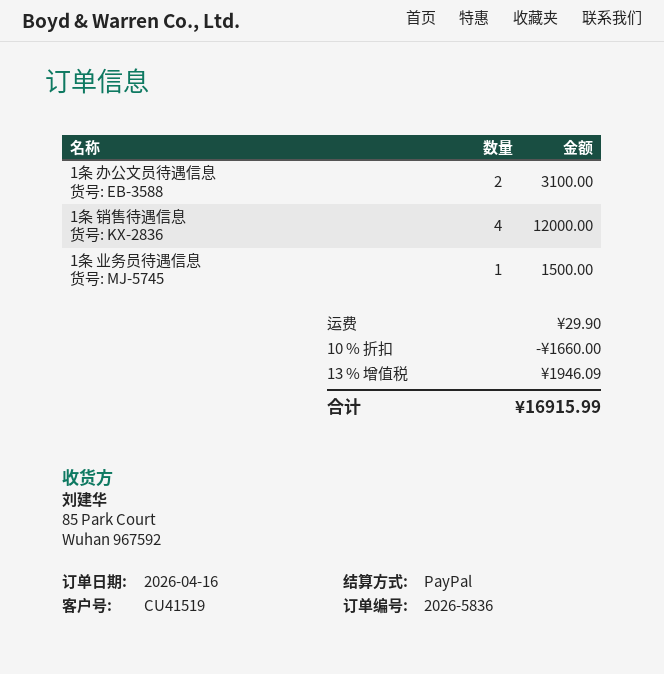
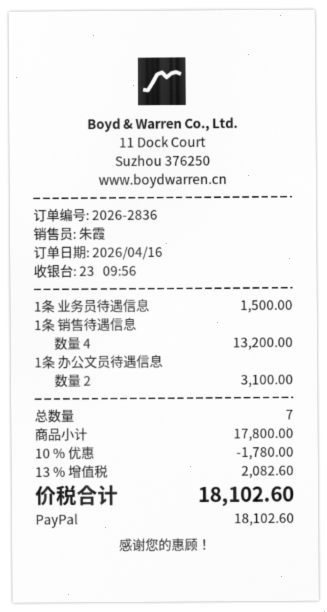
order number: 2026-5836 -> 2026-2836
1条 销售待遇信息: 4 for 12000.00 -> 4 for 13200.00
discount: 10% = 1660.00 -> 10% = 1780.00
shipping: 29.90 -> none
tax: 13% = 1946.09 -> 13% = 2082.60
total: 16915.99 -> 18102.60

